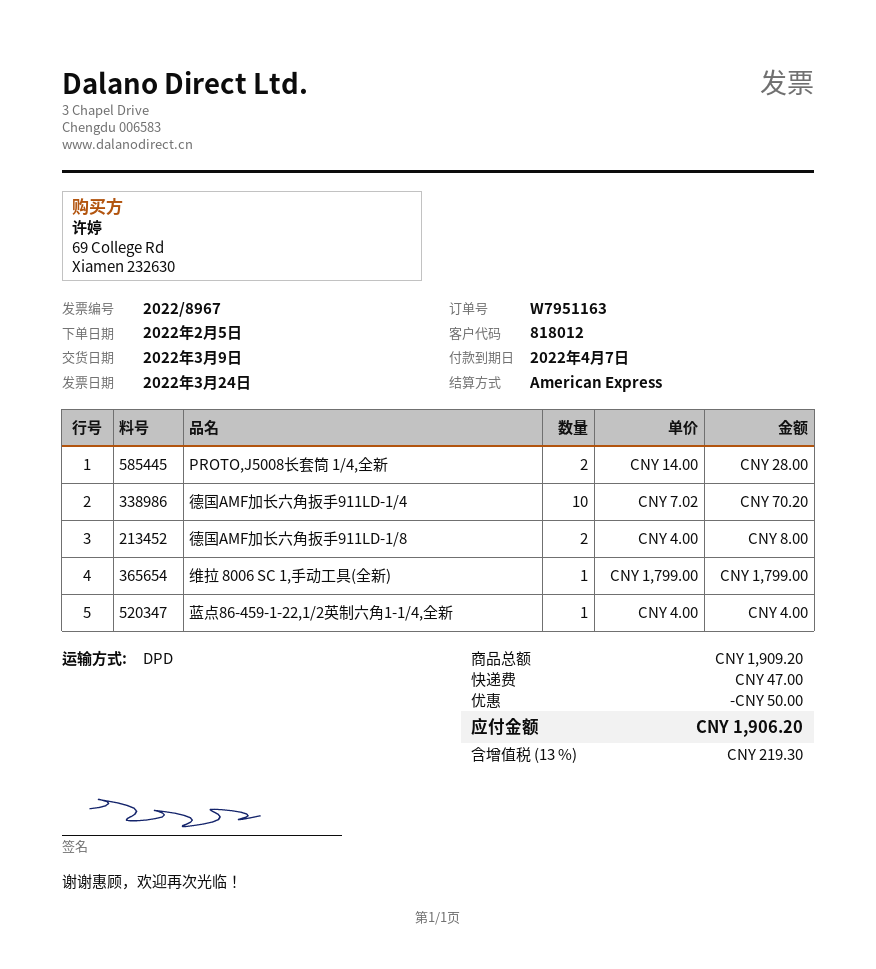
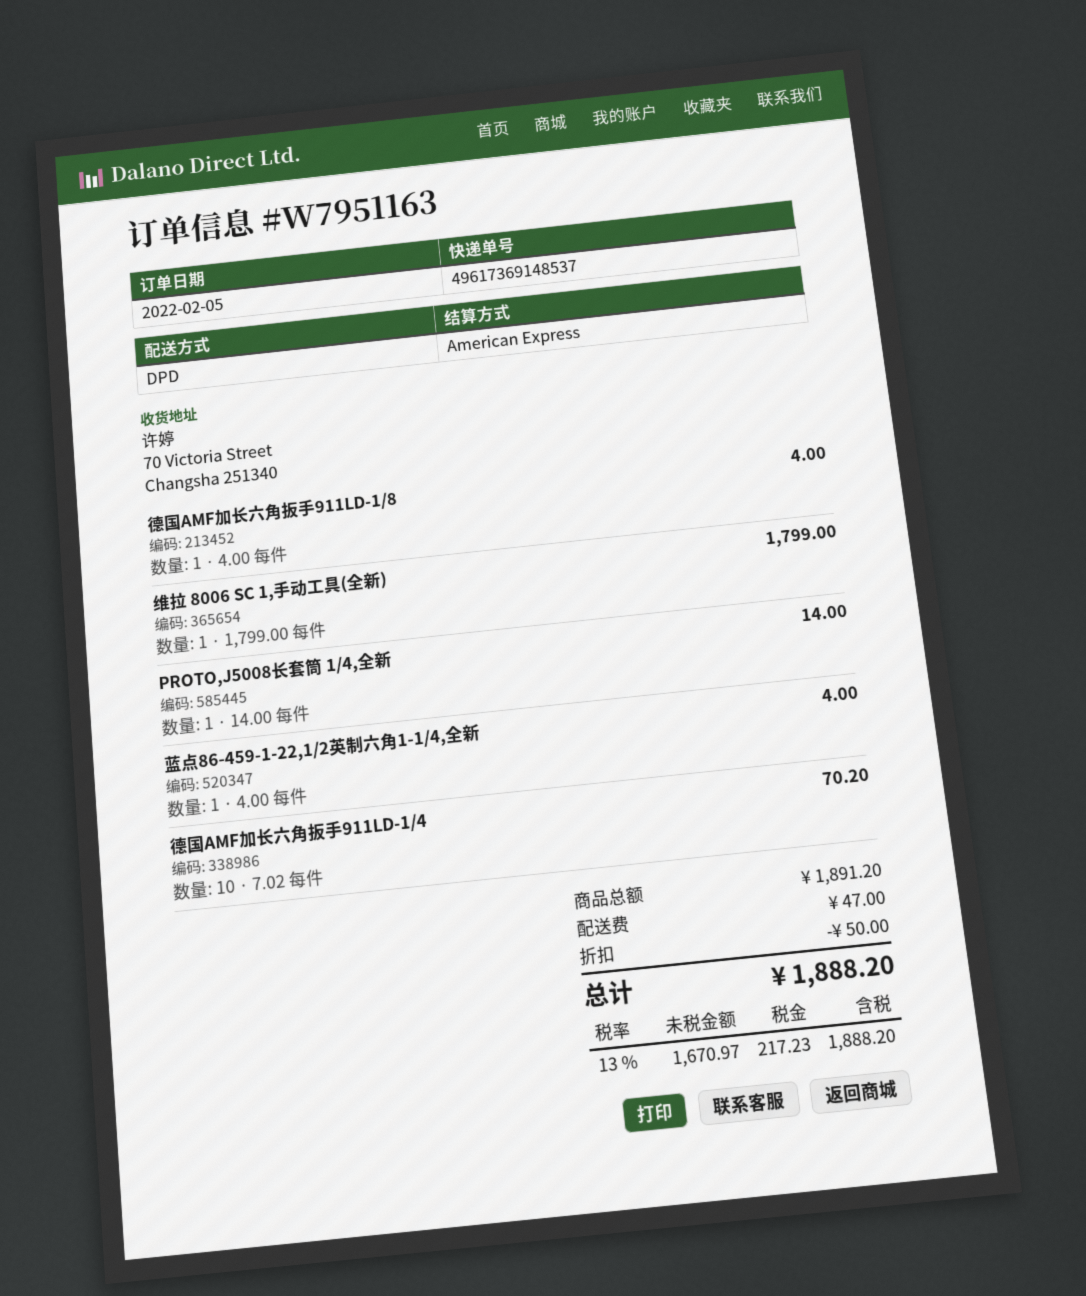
PROTO,J5008长套筒 1/4,全新: 2 x 14.00 = 28.00 -> 1 x 14.00 = 14.00
德国AMF加长六角扳手911LD-1/8: 2 x 4.00 = 8.00 -> 1 x 4.00 = 4.00
subtotal: 1909.20 -> 1891.20
tax: 13% = 219.30 -> 13% = 217.23
total: 1906.20 -> 1888.20

